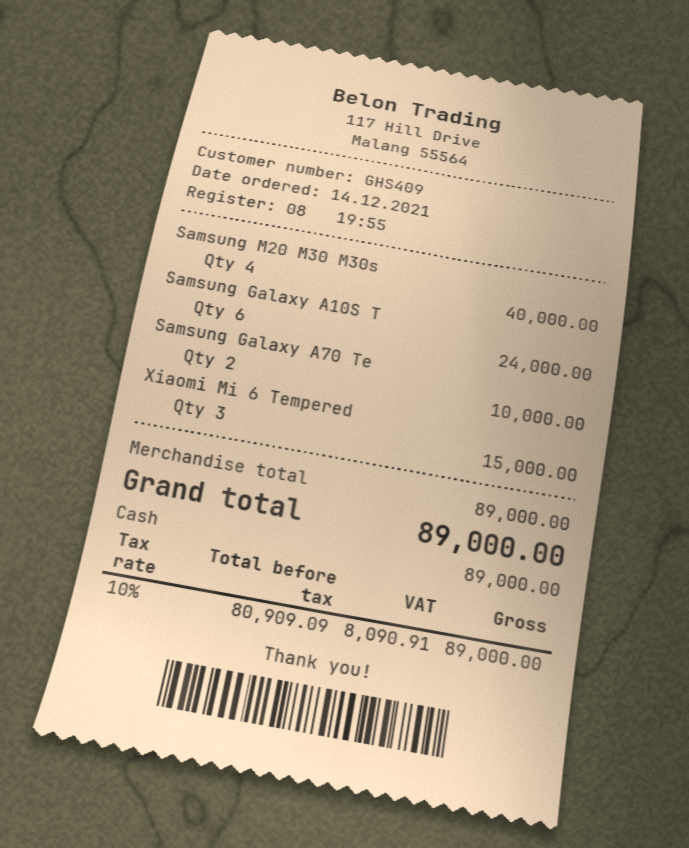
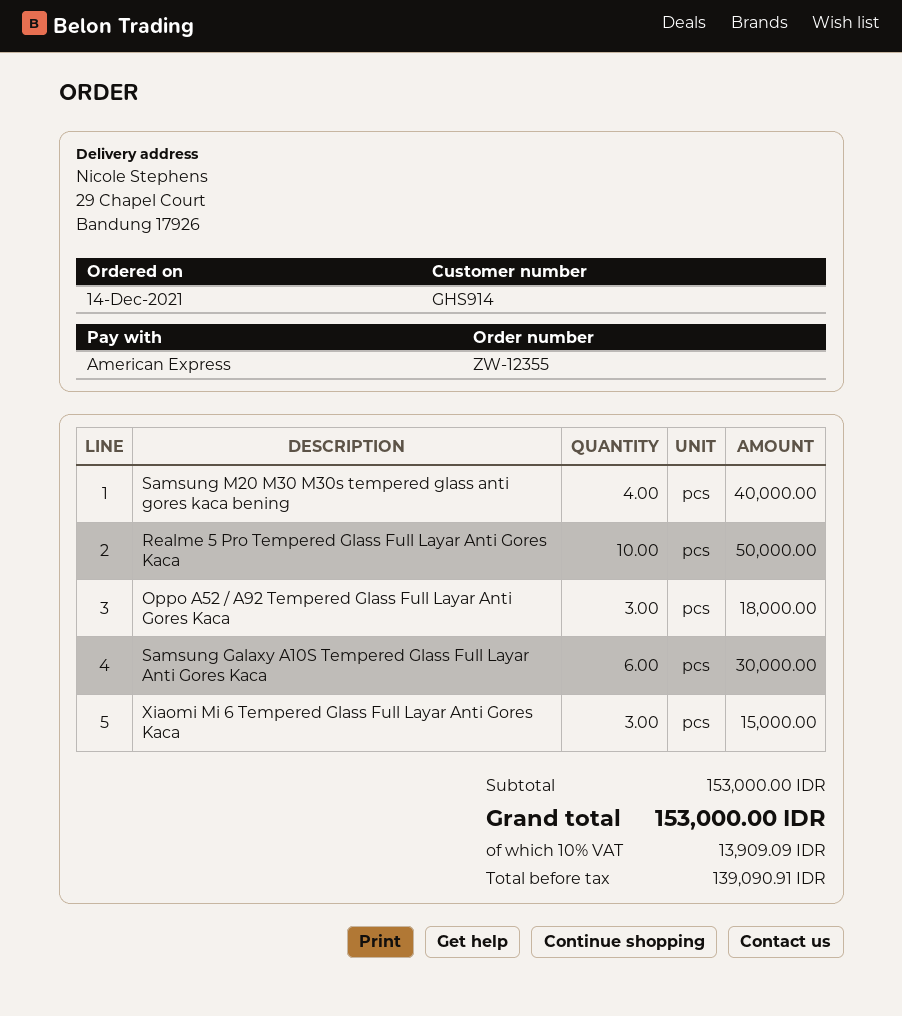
customer number: GHS409 -> GHS914
payment method: cash -> American Express
Samsung Galaxy A10S T: 6 for 24000.00 -> 6 for 30000.00
Samsung Galaxy A70 Te: 2 for 10000.00 -> none
Realme 5 Pro Tempered Glass Full Layar Anti Gores Kaca: none -> 10 for 50000.00
Oppo A52 / A92 Tempered Glass Full Layar Anti Gores Kaca: none -> 3 for 18000.00
subtotal: 89000.00 -> 153000.00
net: 80909.09 -> 139090.91
tax: 10% = 8090.91 -> 10% = 13909.09
total: 89000.00 -> 153000.00

